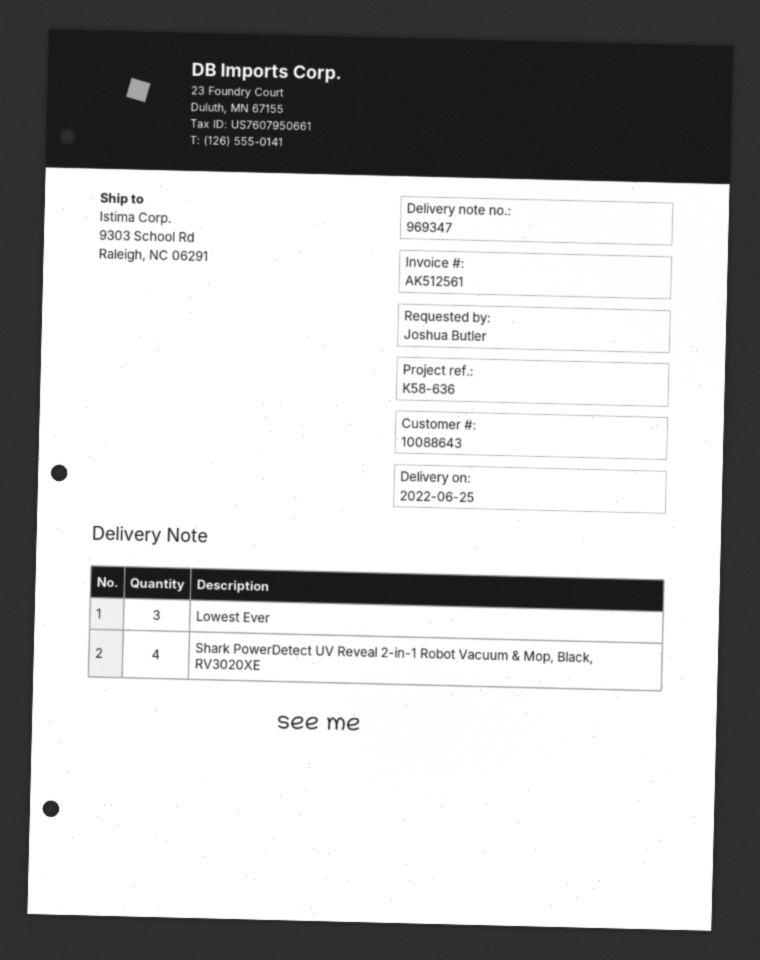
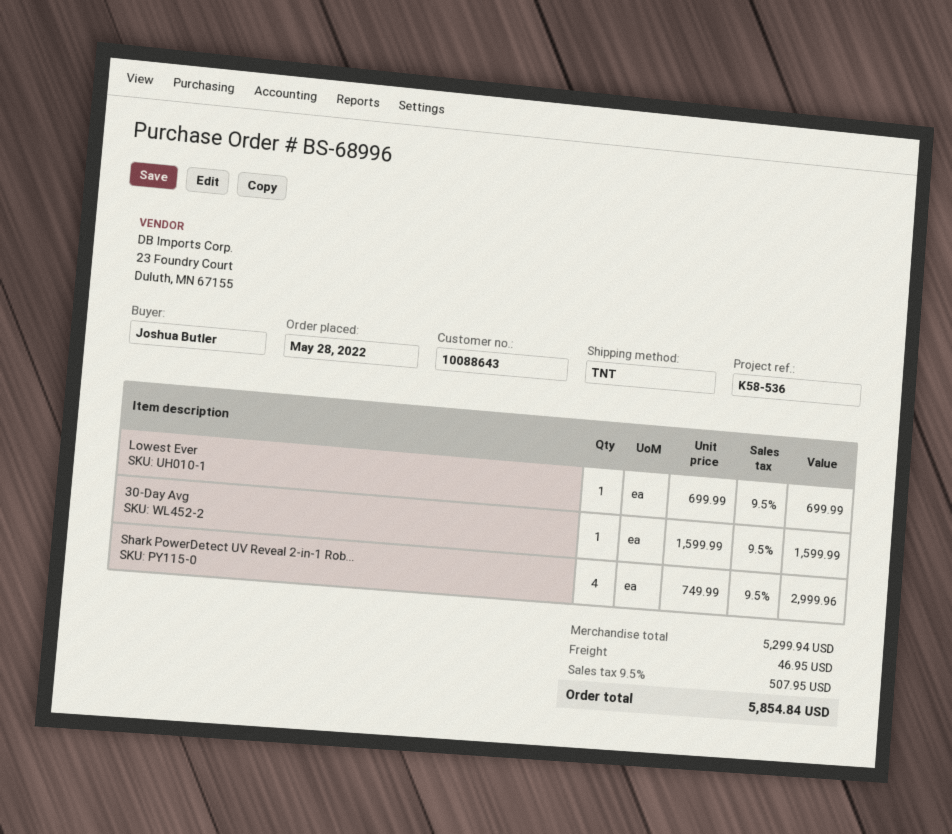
reference: K58-636 -> K58-536
Lowest Ever: 3 -> 1
30-Day Avg: none -> 1

